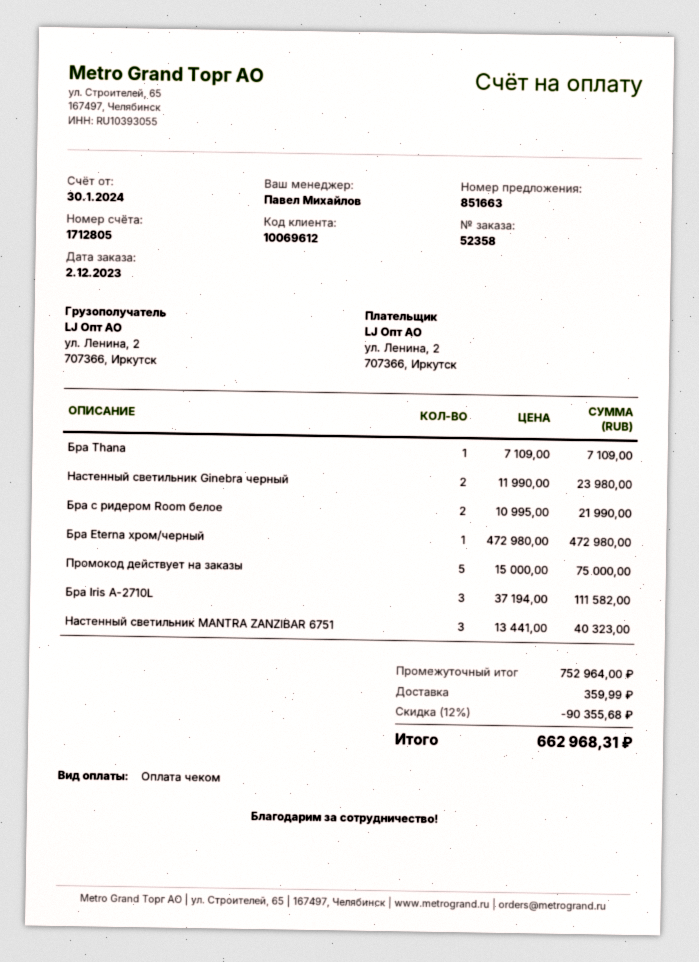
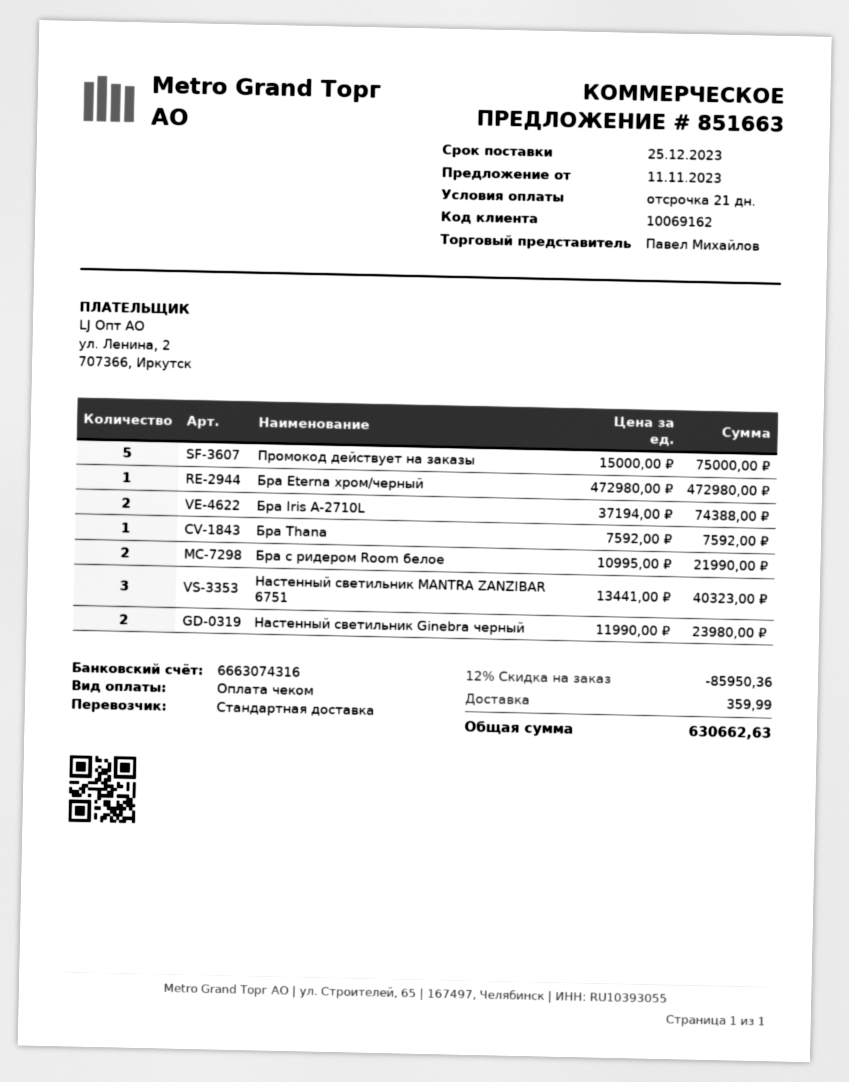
customer number: 10069612 -> 10069162
Бра Thana: 1 x 7109.00 = 7109.00 -> 1 x 7592.00 = 7592.00
Бра Iris A-2710L: 3 x 37194.00 = 111582.00 -> 2 x 37194.00 = 74388.00
discount: 12% = 90355.68 -> 12% = 85950.36
total: 662968.31 -> 630662.63

